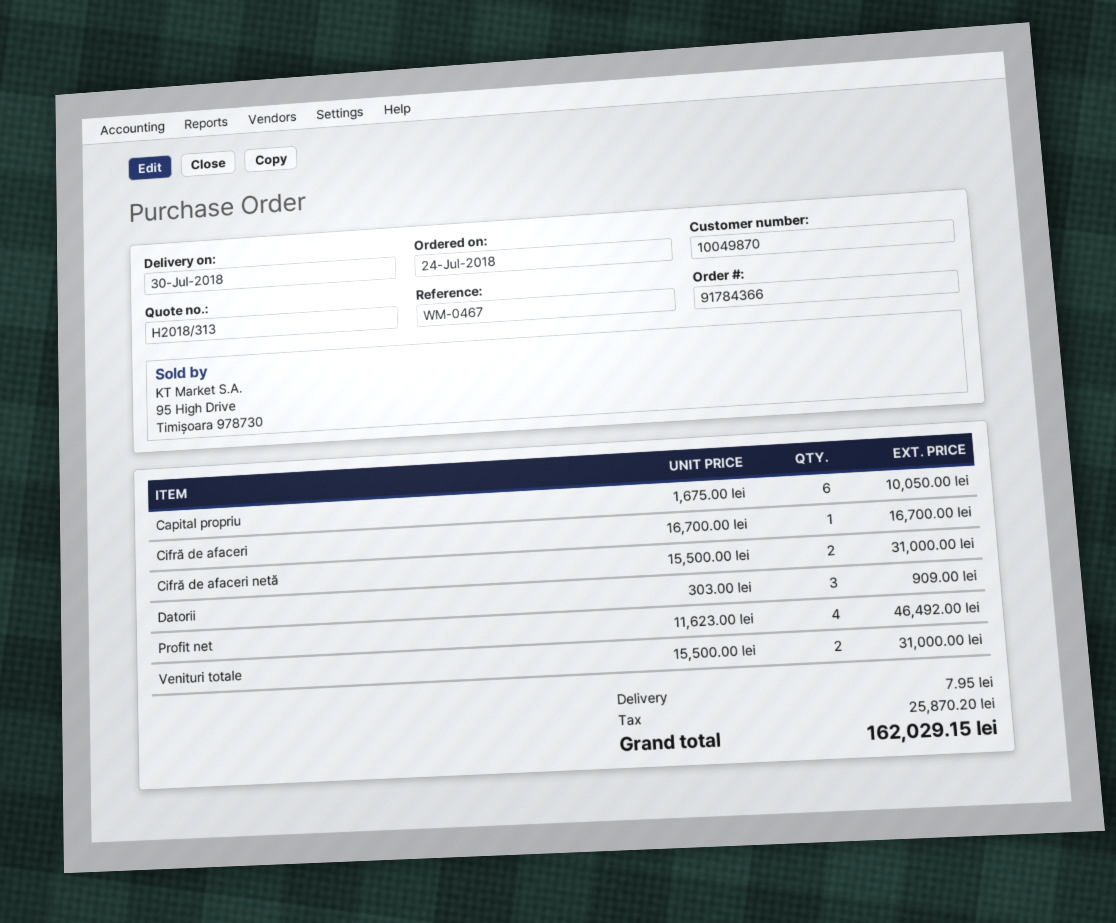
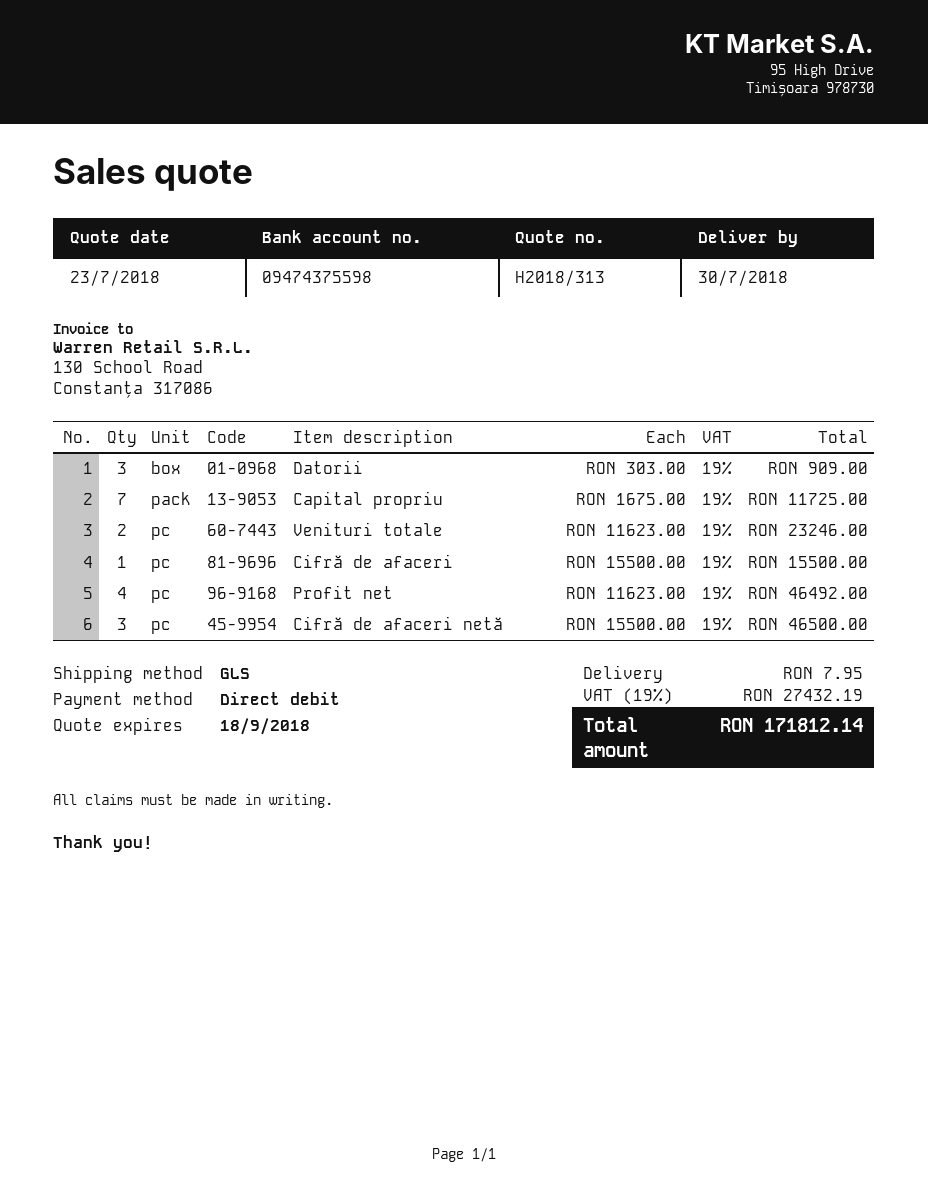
Capital propriu: 6 x 1675.00 = 10050.00 -> 7 x 1675.00 = 11725.00
Cifră de afaceri: 1 x 16700.00 = 16700.00 -> 1 x 15500.00 = 15500.00
Cifră de afaceri netă: 2 x 15500.00 = 31000.00 -> 3 x 15500.00 = 46500.00
Venituri totale: 2 x 15500.00 = 31000.00 -> 2 x 11623.00 = 23246.00
tax: 25870.20 -> 27432.19
total: 162029.15 -> 171812.14

